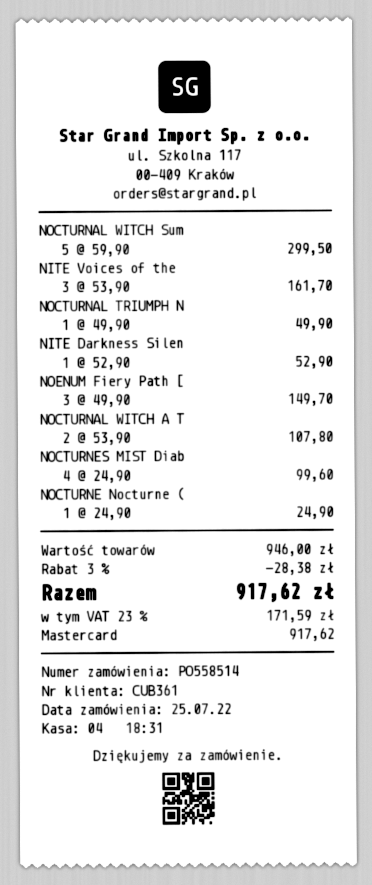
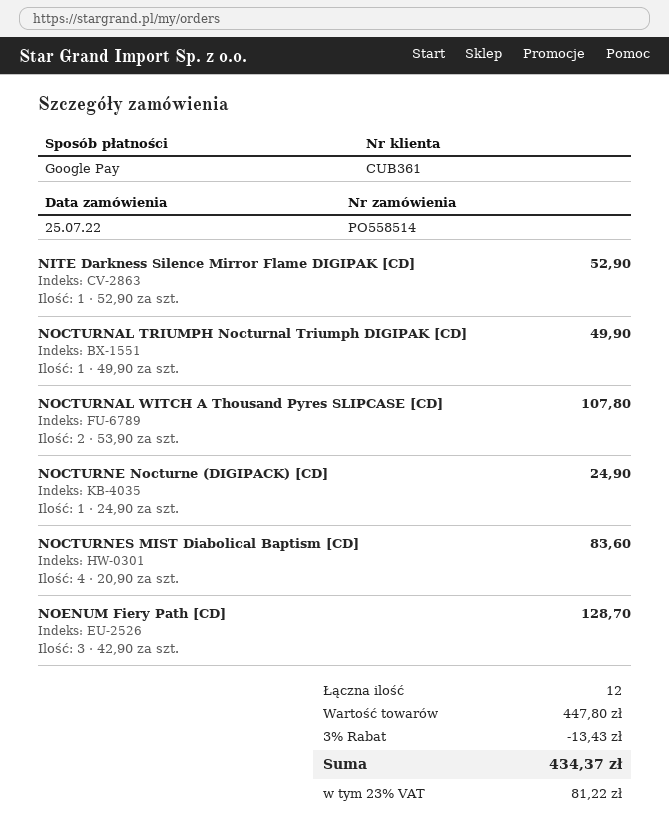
payment method: Mastercard -> Google Pay
NOCTURNAL WITCH Sum: 5 x 59.90 = 299.50 -> none
NITE Voices of the: 3 x 53.90 = 161.70 -> none
NOENUM Fiery Path [: 3 x 49.90 = 149.70 -> 3 x 42.90 = 128.70
NOCTURNES MIST Diab: 4 x 24.90 = 99.60 -> 4 x 20.90 = 83.60
subtotal: 946.00 -> 447.80
discount: 3% = 28.38 -> 3% = 13.43
tax: 23% = 171.59 -> 23% = 81.22
total: 917.62 -> 434.37

